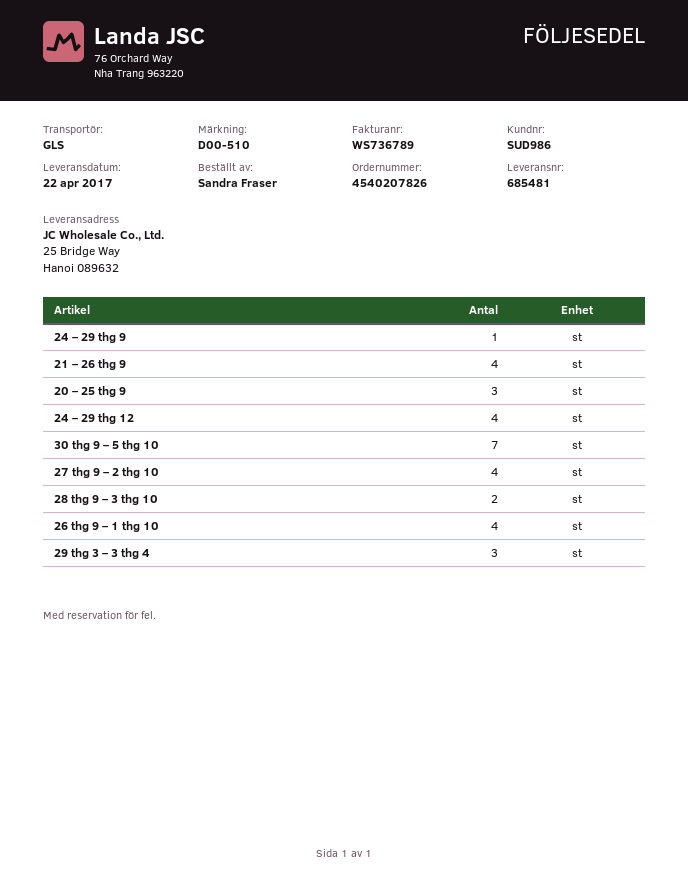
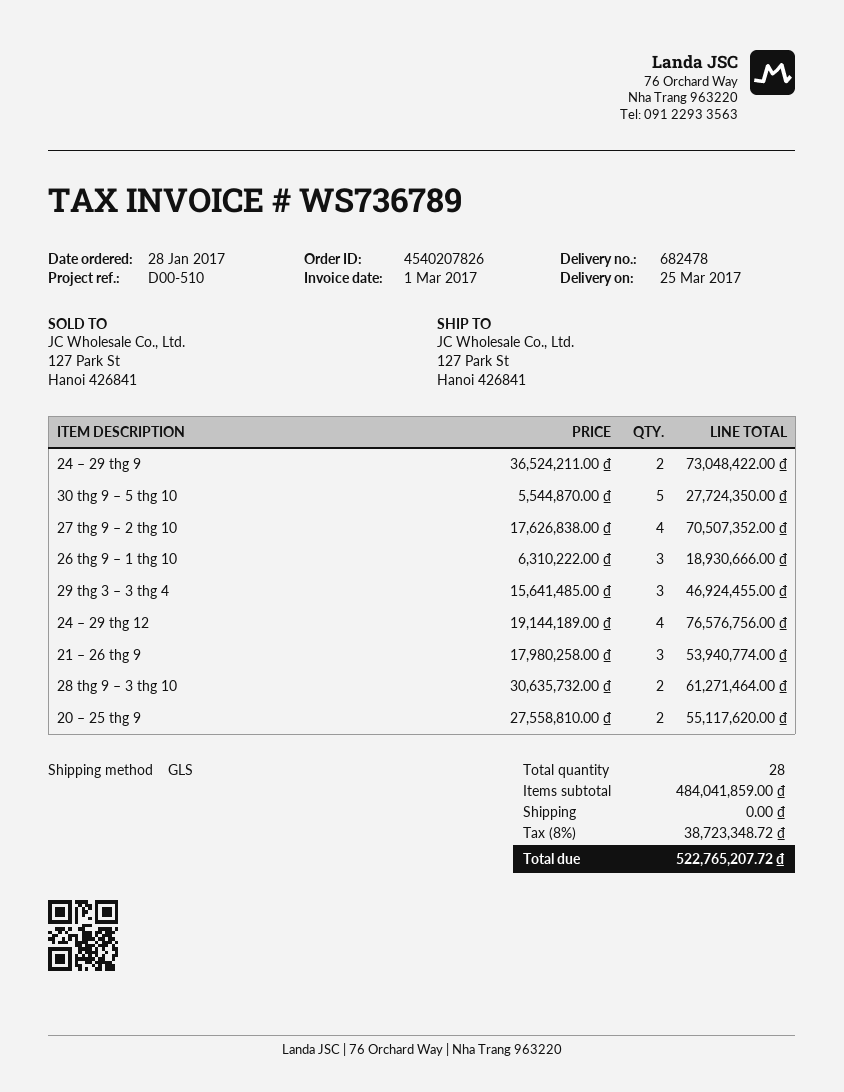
delivery note number: 685481 -> 682478
delivery date: 2017-04-22 -> 2017-03-25
ship to: 25 Bridge Way, Hanoi 089632 -> 127 Park St, Hanoi 426841
24 – 29 thg 9: 1 -> 2
21 – 26 thg 9: 4 -> 3
20 – 25 thg 9: 3 -> 2
30 thg 9 – 5 thg 10: 7 -> 5
26 thg 9 – 1 thg 10: 4 -> 3

